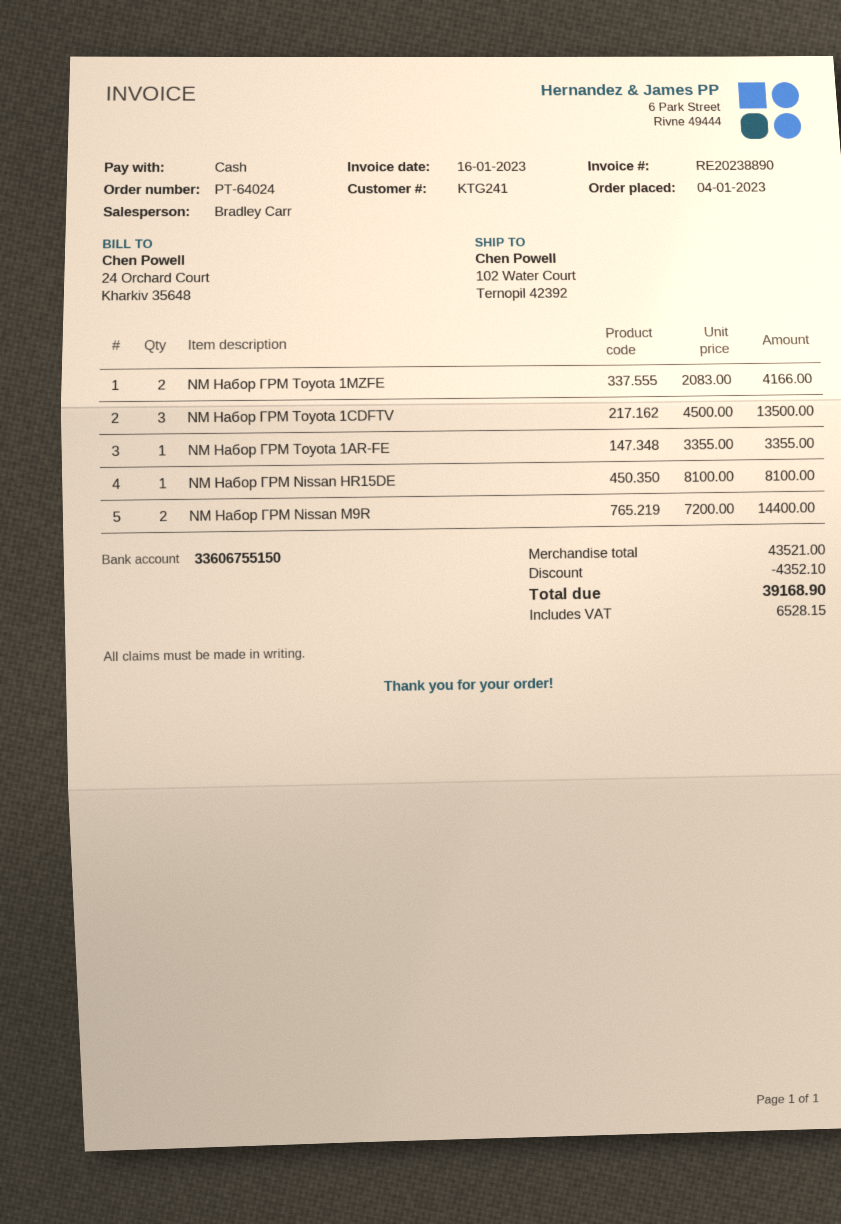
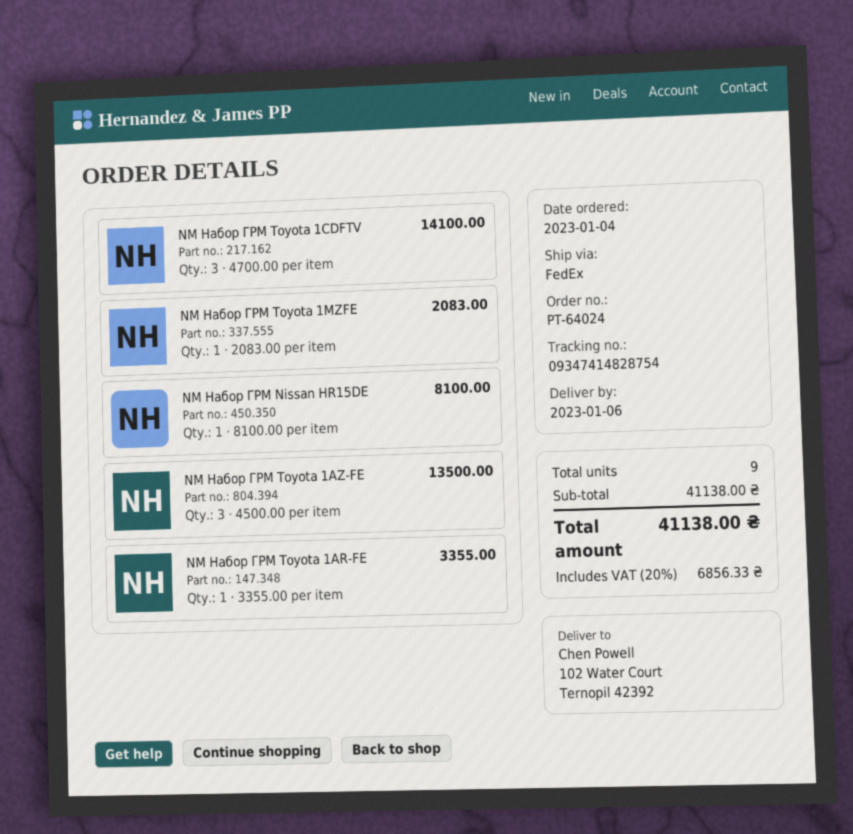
NM Набор ГРМ Toyota 1MZFE: 2 x 2083.00 = 4166.00 -> 1 x 2083.00 = 2083.00
NM Набор ГРМ Toyota 1CDFTV: 3 x 4500.00 = 13500.00 -> 3 x 4700.00 = 14100.00
NM Набор ГРМ Nissan M9R: 2 x 7200.00 = 14400.00 -> none
NM Набор ГРМ Toyota 1AZ-FE: none -> 3 x 4500.00 = 13500.00
subtotal: 43521.00 -> 41138.00
discount: 4352.10 -> none
tax: 6528.15 -> 6856.33
total: 39168.90 -> 41138.00

